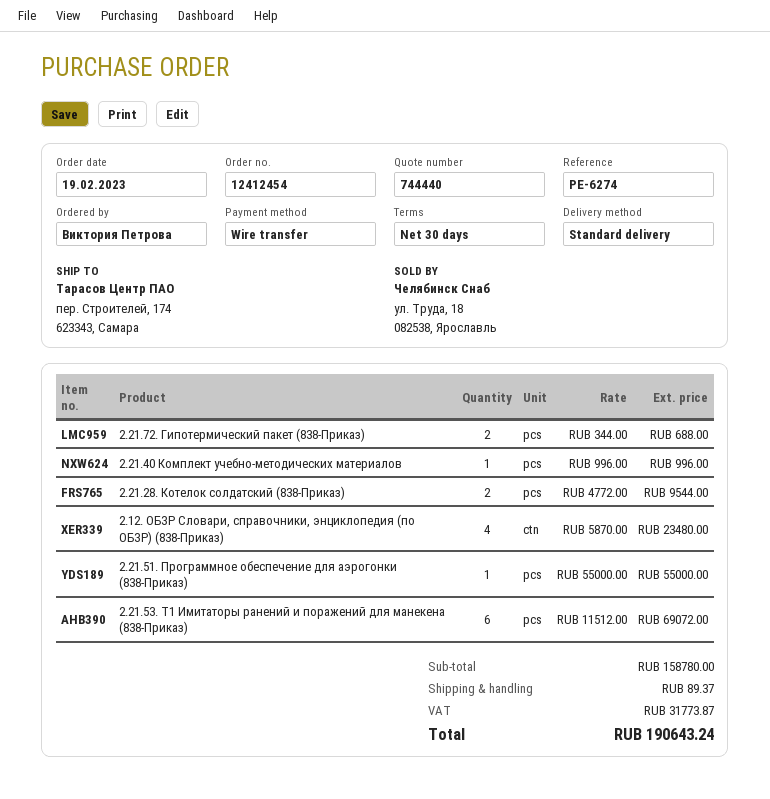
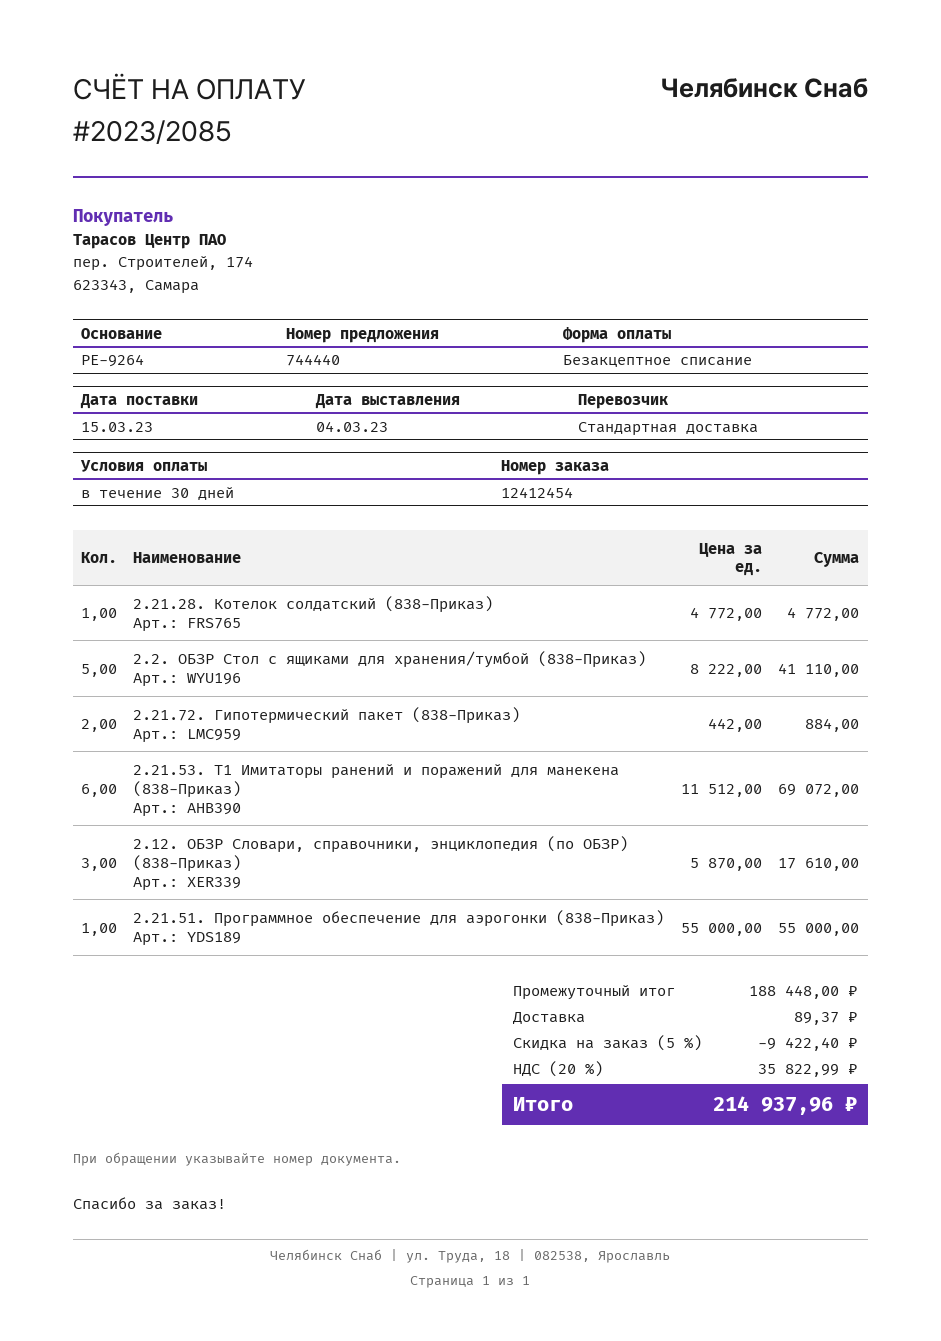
reference: PE-6274 -> PE-9264
payment method: bank transfer -> direct debit
2.21.72. Гипотермический пакет (838-Приказ): 2 x 344.00 = 688.00 -> 2 x 442.00 = 884.00
2.21.40 Комплект учебно-методических материалов: 1 x 996.00 = 996.00 -> none
2.21.28. Котелок солдатский (838-Приказ): 2 x 4772.00 = 9544.00 -> 1 x 4772.00 = 4772.00
2.12. ОБЗР Словари, справочники, энциклопедия (по ОБЗР) (838-Приказ): 4 x 5870.00 = 23480.00 -> 3 x 5870.00 = 17610.00
2.2. ОБЗР Стол с ящиками для хранения/тумбой (838-Приказ): none -> 5 x 8222.00 = 41110.00
subtotal: 158780.00 -> 188448.00
discount: none -> 5% = 9422.40
tax: 31773.87 -> 35822.99
total: 190643.24 -> 214937.96

